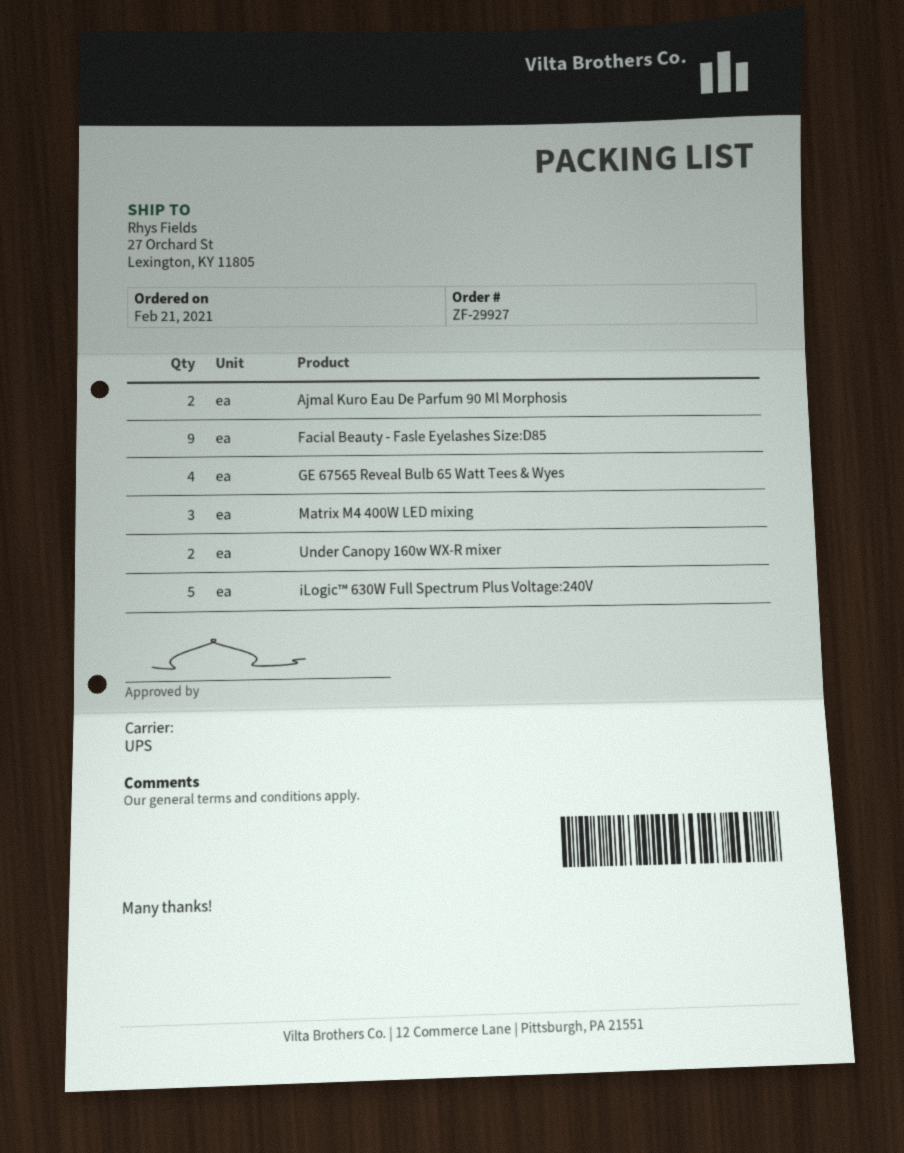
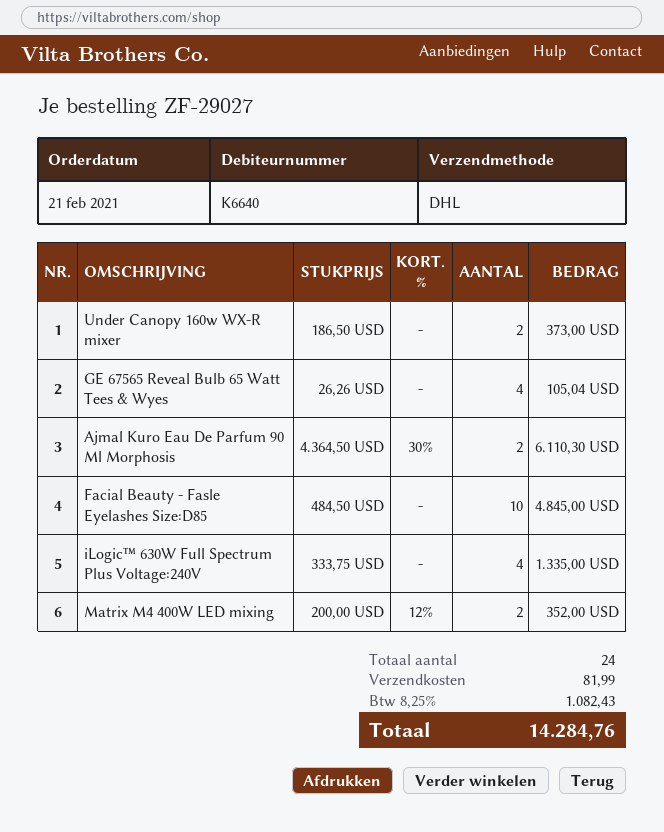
order number: ZF-29927 -> ZF-29027
shipping method: UPS -> DHL
Facial Beauty - Fasle Eyelashes Size:D85: 9 -> 10
Matrix M4 400W LED mixing: 3 -> 2
iLogic™ 630W Full Spectrum Plus Voltage:240V: 5 -> 4

